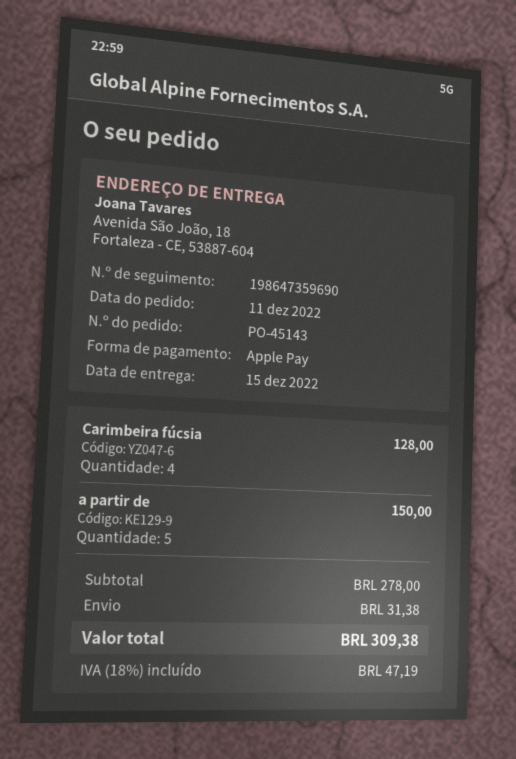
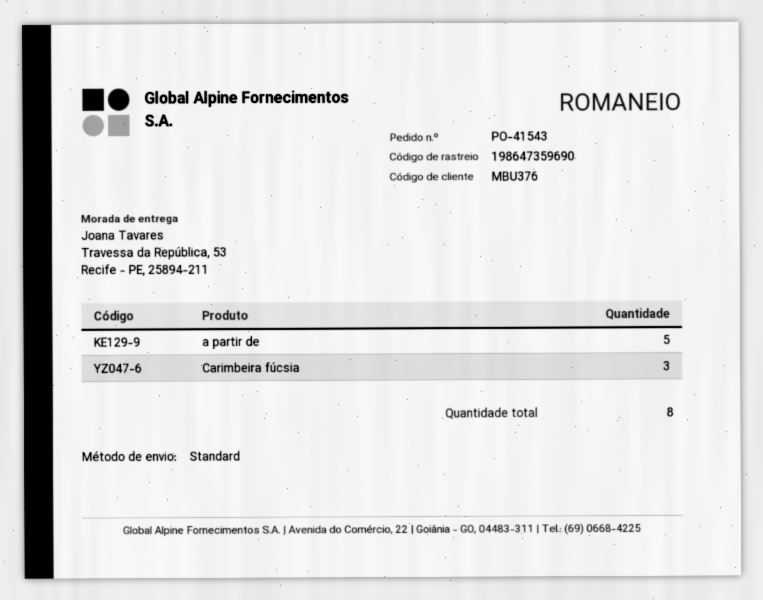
order number: PO-45143 -> PO-41543
ship to: Avenida São João, 18, Fortaleza - CE, 53887-604 -> Travessa da República, 53, Recife - PE, 25894-211
Carimbeira fúcsia: 4 -> 3

